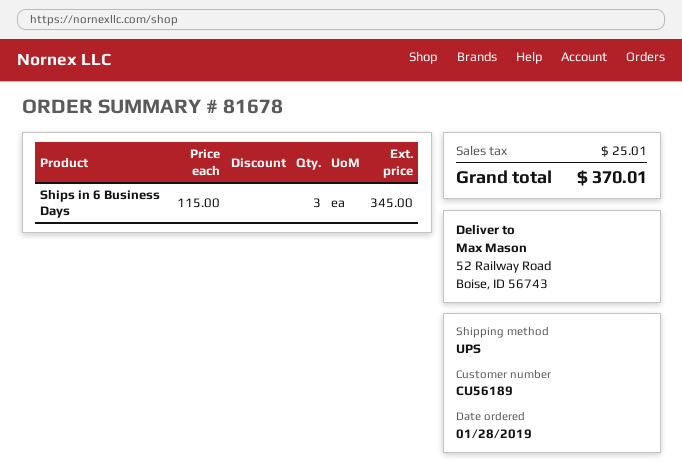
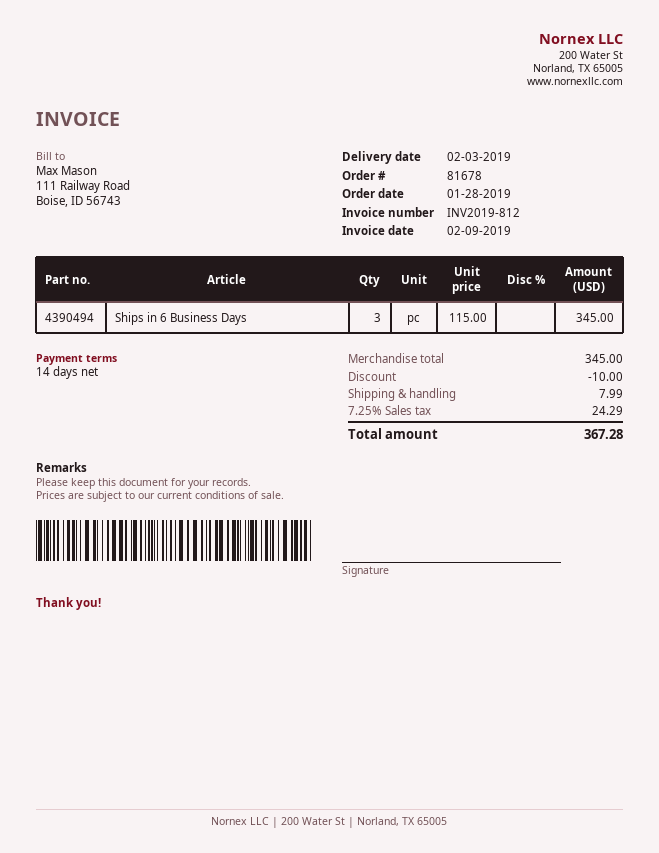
discount: none -> 10.00
shipping: none -> 7.99
tax: 25.01 -> 24.29
total: 370.01 -> 367.28

